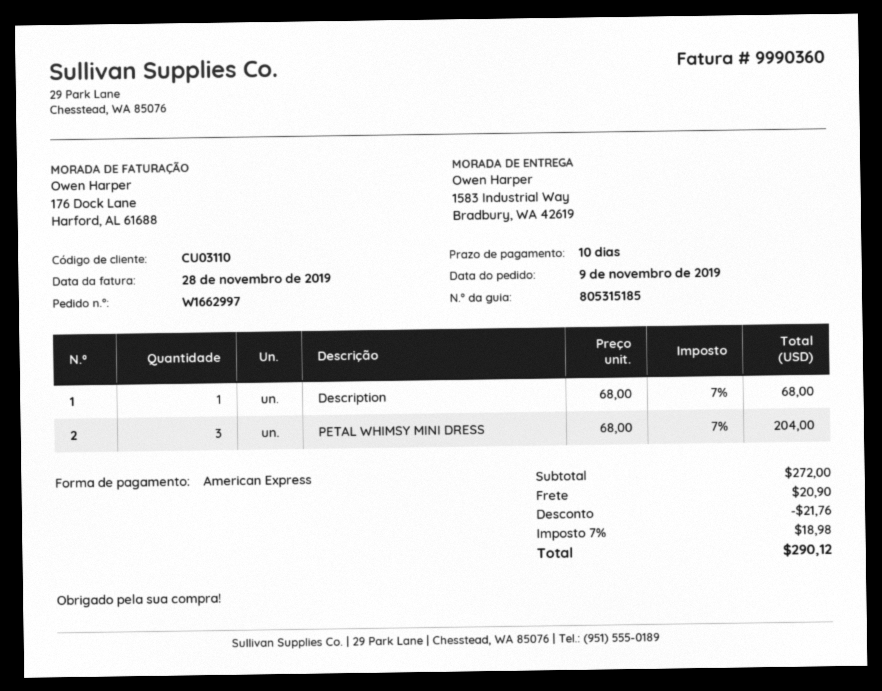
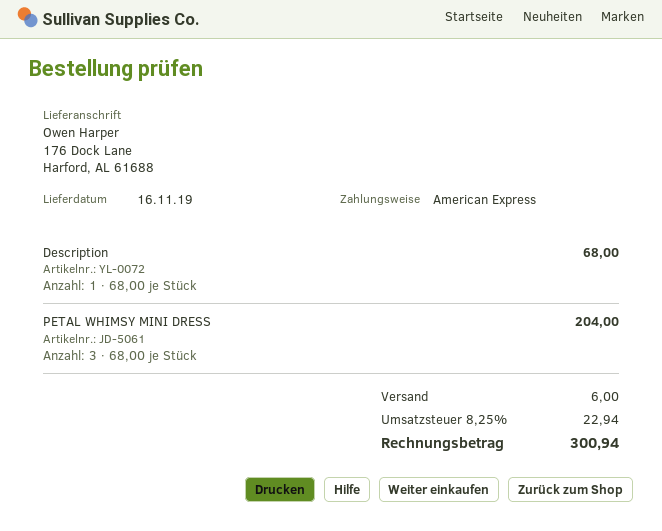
ship to: 1583 Industrial Way, Bradbury, WA 42619 -> 176 Dock Lane, Harford, AL 61688
discount: 21.76 -> none
shipping: 20.90 -> 6.00
tax: 7% = 18.98 -> 8.25% = 22.94
total: 290.12 -> 300.94

